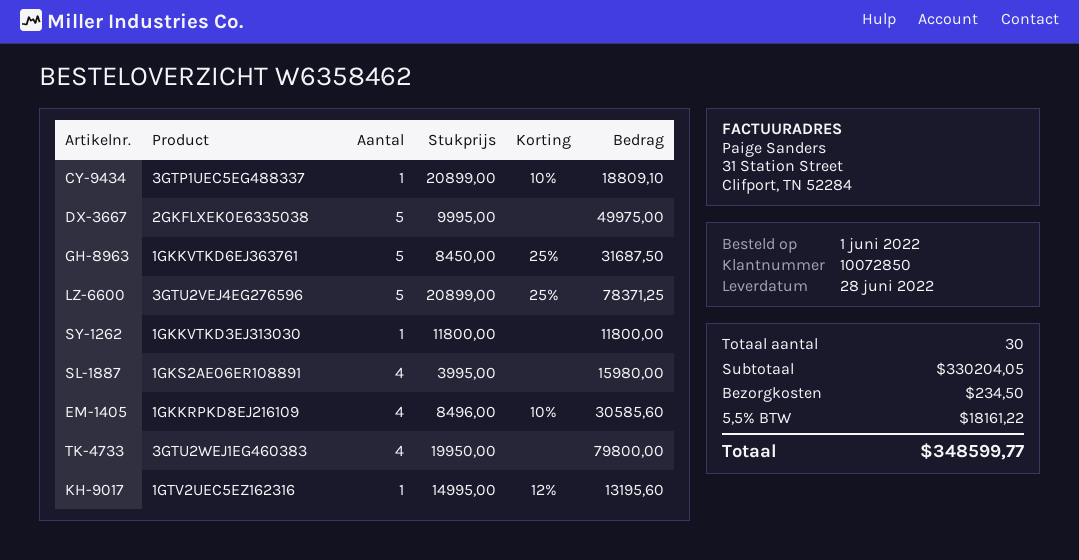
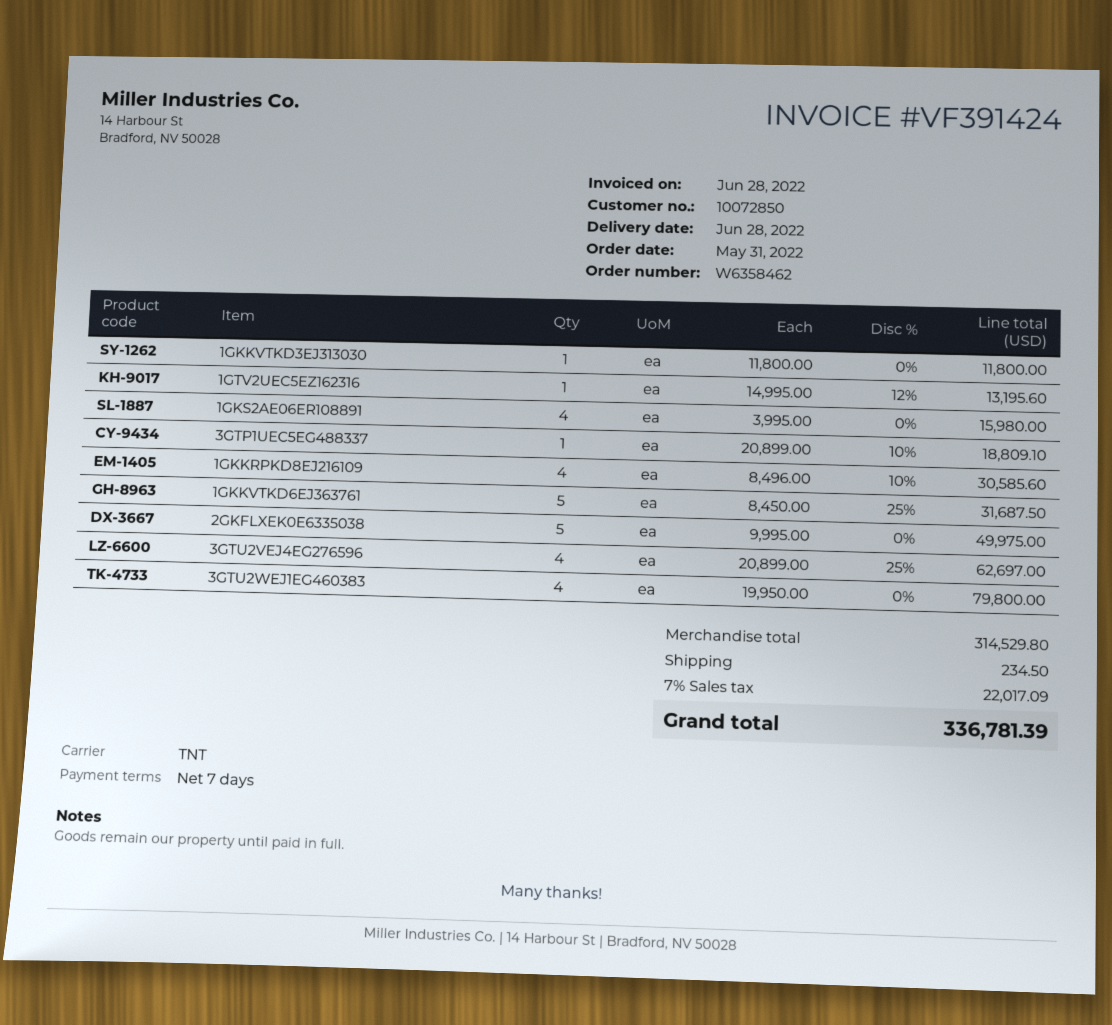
order date: 2022-06-01 -> 2022-05-31
3GTU2VEJ4EG276596: 5 x 20899.00 - 25% = 78371.25 -> 4 x 20899.00 - 25% = 62697.00
subtotal: 330204.05 -> 314529.80
tax: 5.5% = 18161.22 -> 7% = 22017.09
total: 348599.77 -> 336781.39

